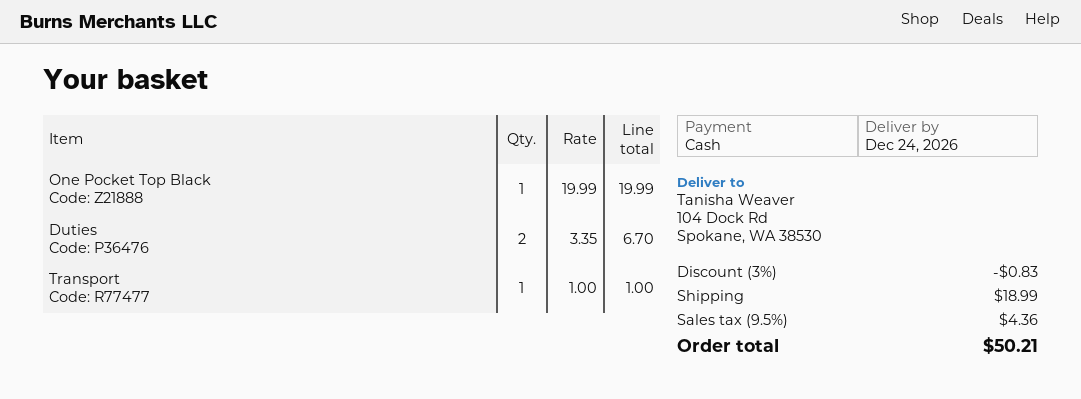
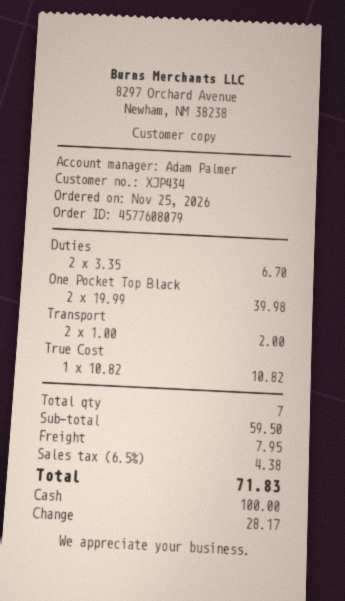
One Pocket Top Black: 1 x 19.99 = 19.99 -> 2 x 19.99 = 39.98
Transport: 1 x 1.00 = 1.00 -> 2 x 1.00 = 2.00
True Cost: none -> 1 x 10.82 = 10.82
discount: 3% = 0.83 -> none
shipping: 18.99 -> 7.95
tax: 9.5% = 4.36 -> 6.5% = 4.38
total: 50.21 -> 71.83

